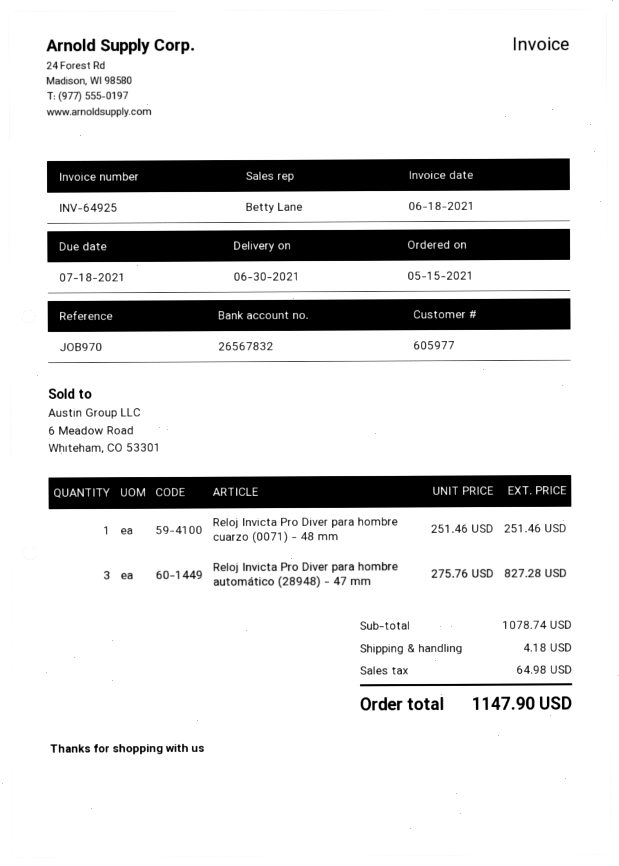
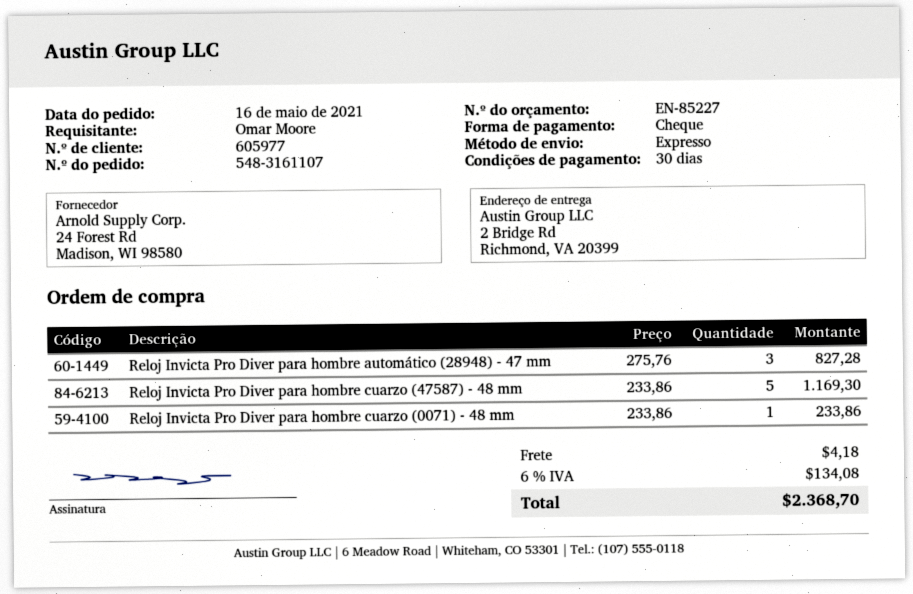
order date: 2021-05-15 -> 2021-05-16
Reloj Invicta Pro Diver para hombre cuarzo (0071) - 48 mm: 1 x 251.46 = 251.46 -> 1 x 233.86 = 233.86
Reloj Invicta Pro Diver para hombre cuarzo (47587) - 48 mm: none -> 5 x 233.86 = 1169.30
tax: 64.98 -> 134.08
total: 1147.90 -> 2368.70

